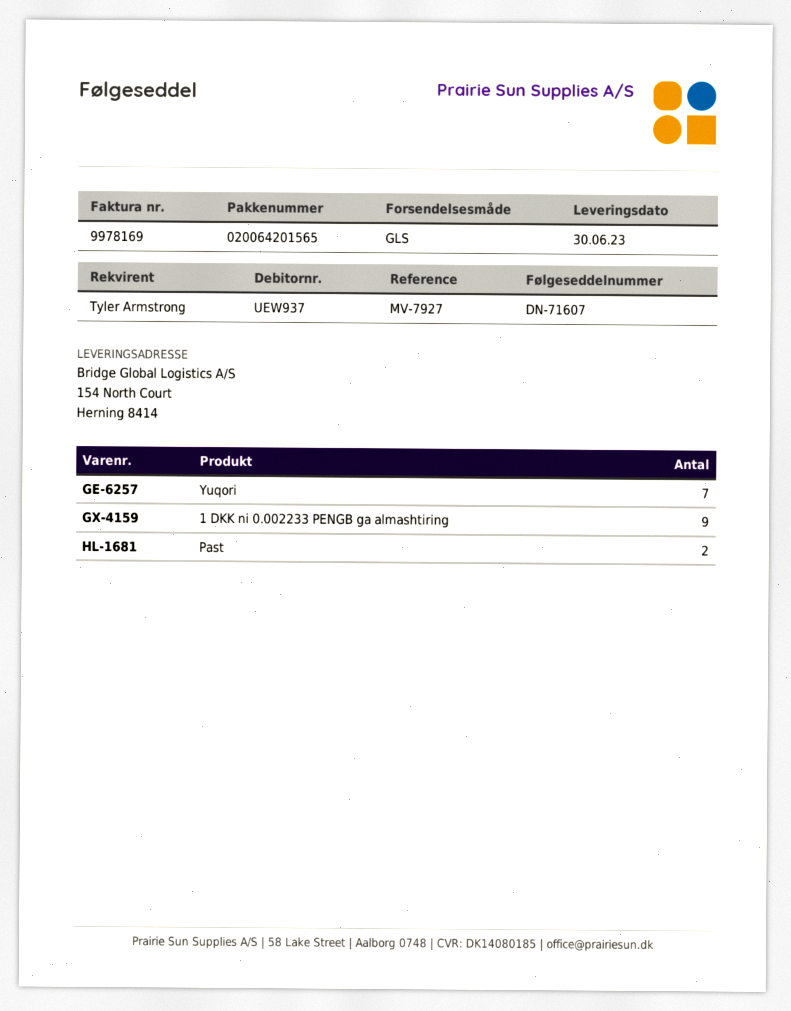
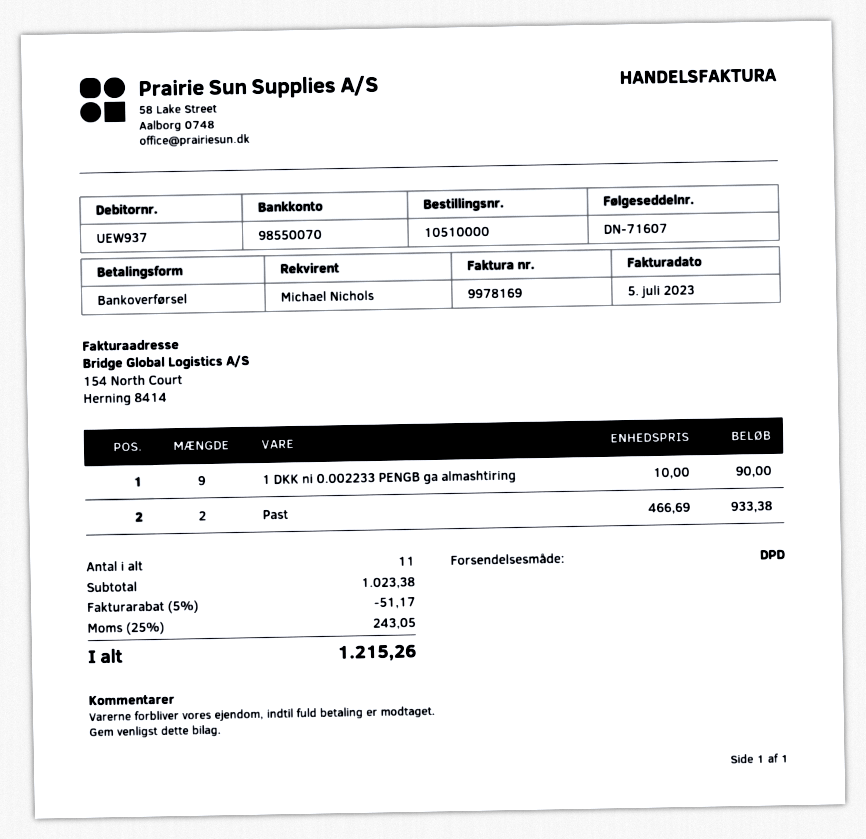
ordered by: Tyler Armstrong -> Michael Nichols
shipping method: GLS -> DPD
Yuqori: 7 -> none

